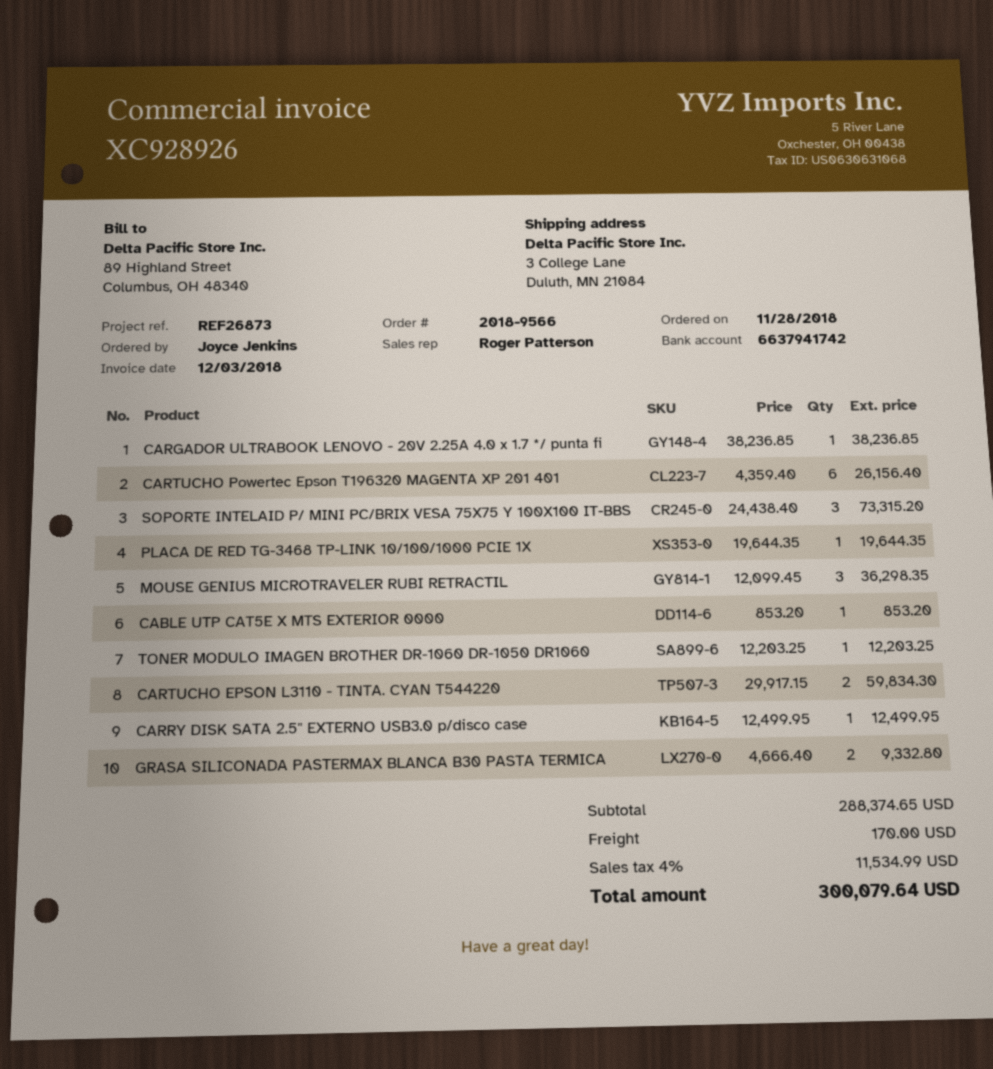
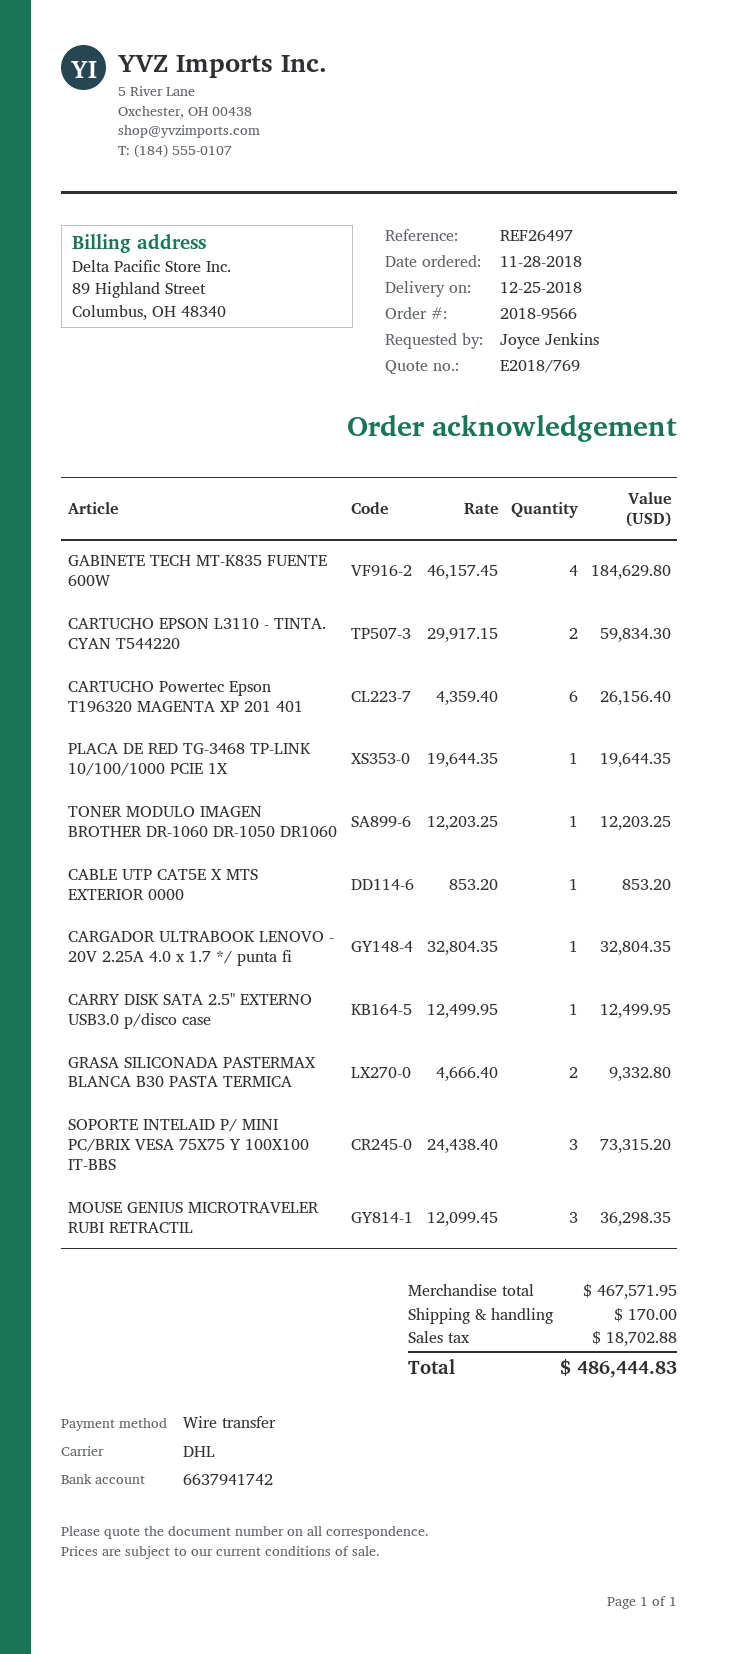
reference: REF26873 -> REF26497
CARGADOR ULTRABOOK LENOVO - 20V 2.25A 4.0 x 1.7 */ punta fi: 1 x 38236.85 = 38236.85 -> 1 x 32804.35 = 32804.35
GABINETE TECH MT-K835 FUENTE 600W: none -> 4 x 46157.45 = 184629.80
subtotal: 288374.65 -> 467571.95
tax: 11534.99 -> 18702.88
total: 300079.64 -> 486444.83

